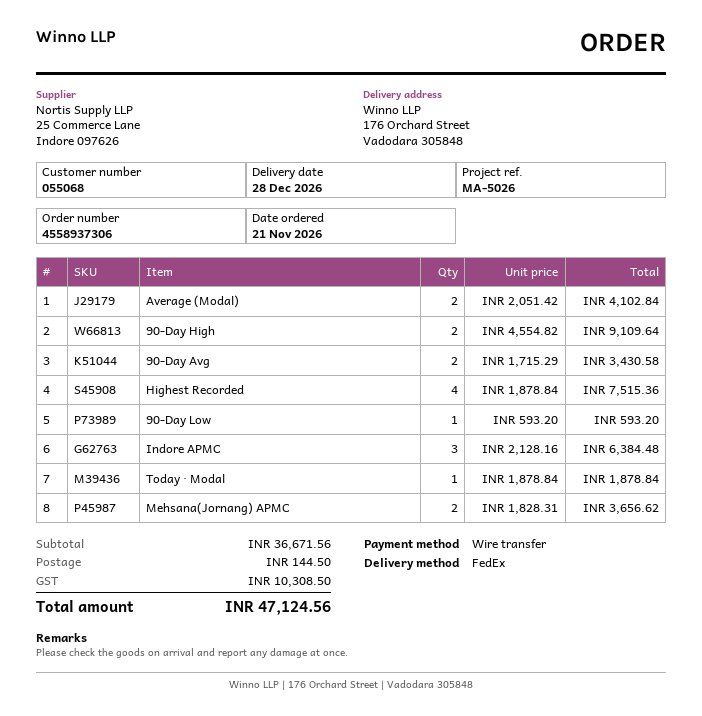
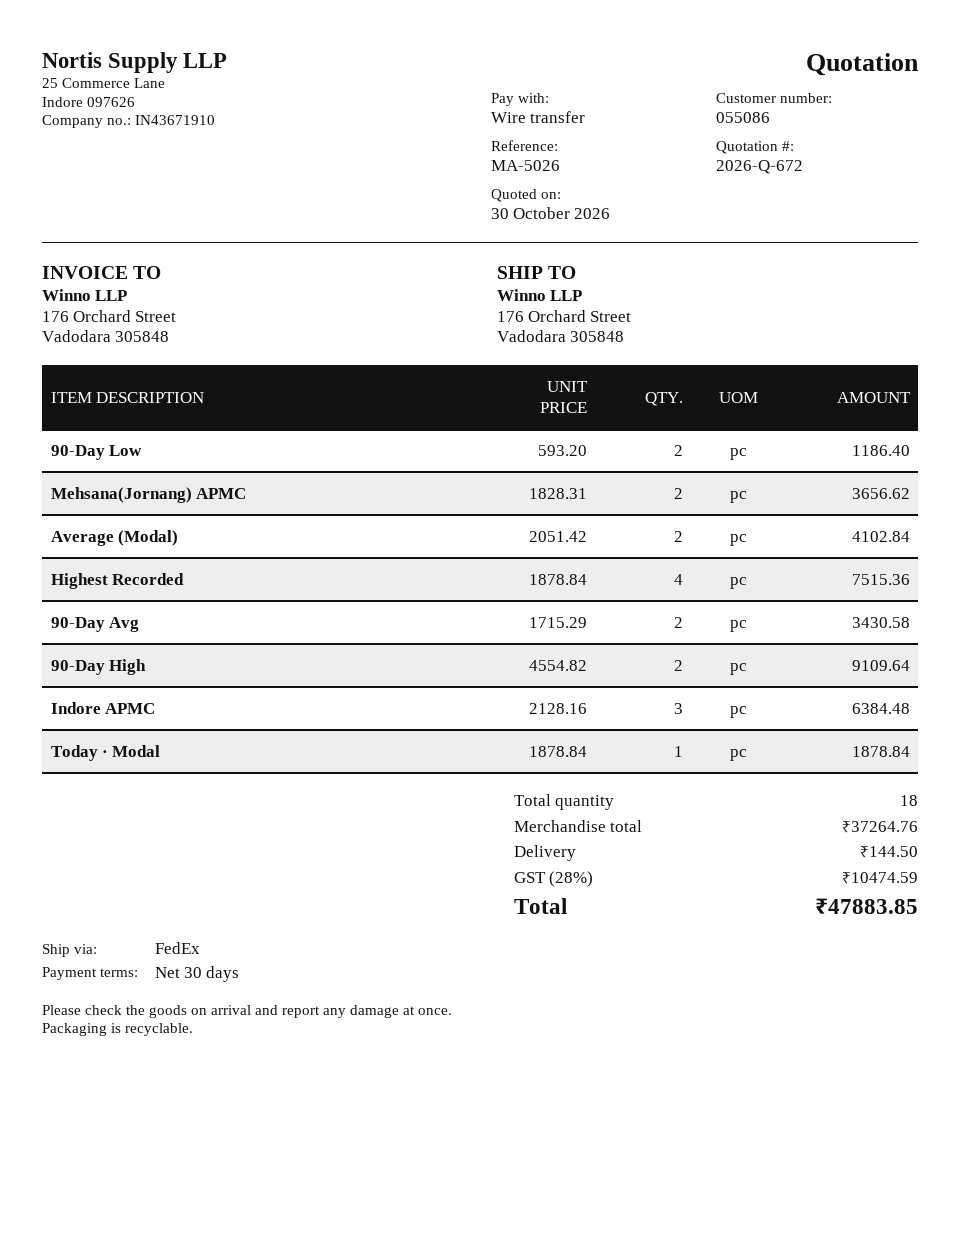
customer number: 055068 -> 055086
90-Day Low: 1 x 593.20 = 593.20 -> 2 x 593.20 = 1186.40
subtotal: 36671.56 -> 37264.76
tax: 10308.50 -> 10474.59
total: 47124.56 -> 47883.85

